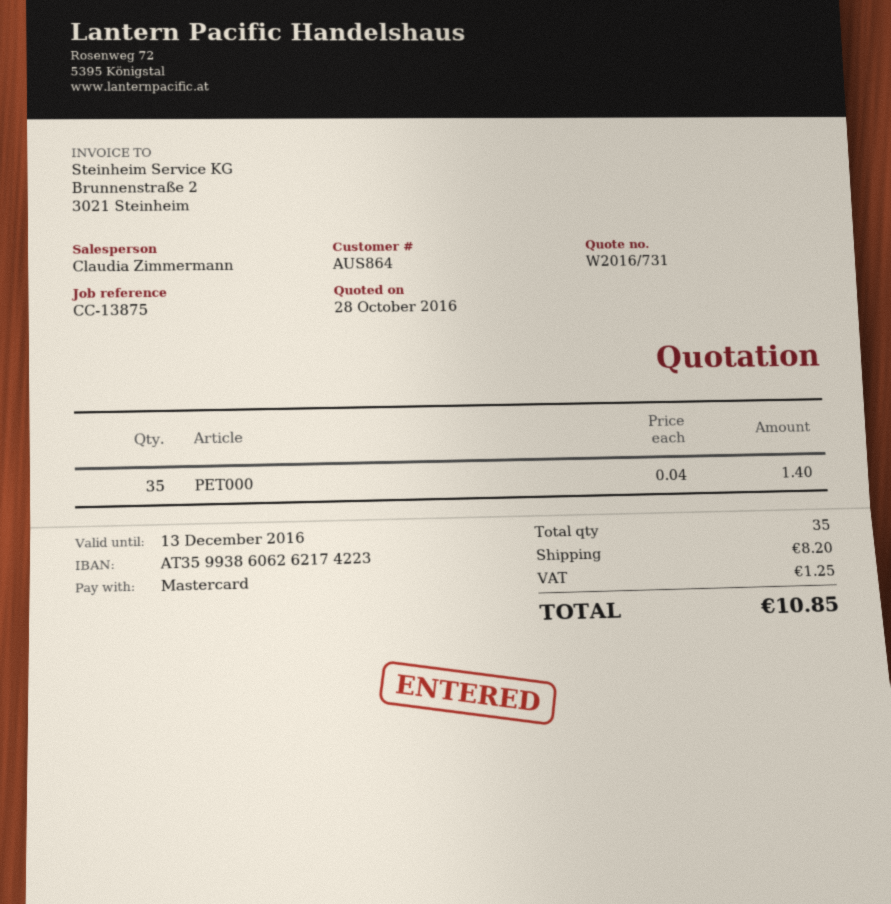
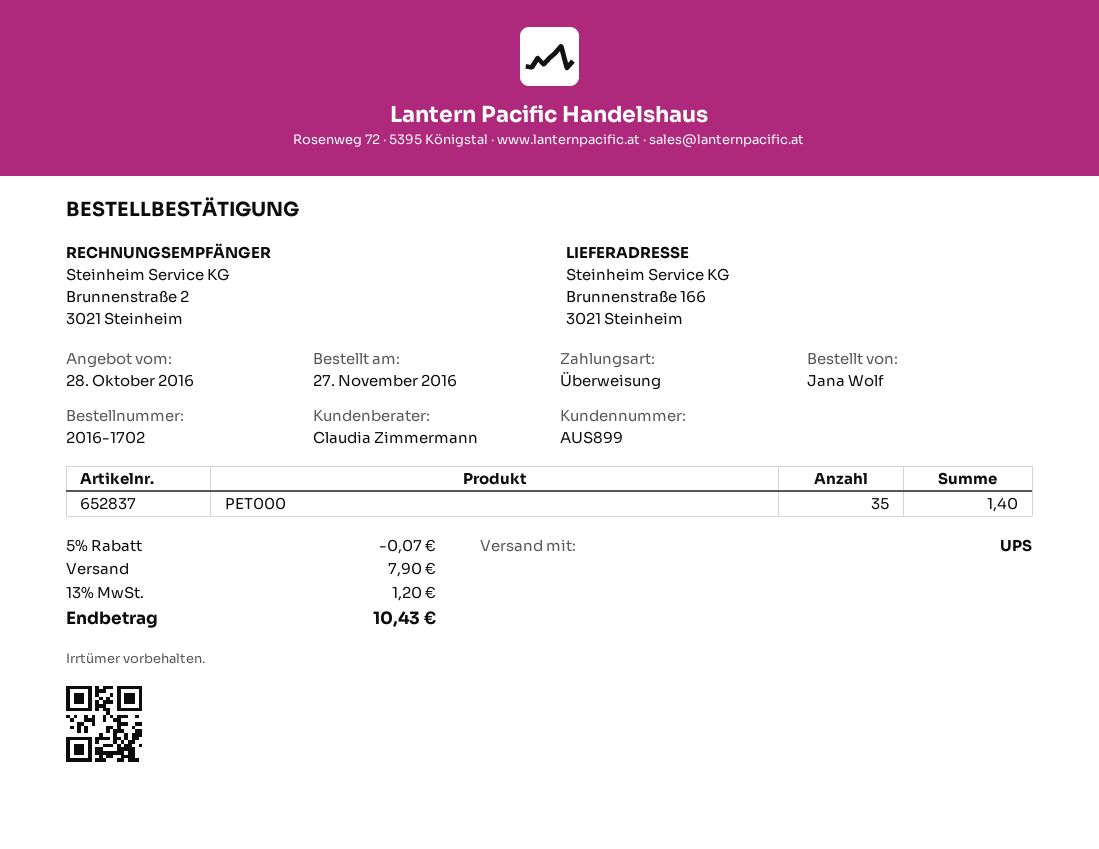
customer number: AUS864 -> AUS899
payment method: Mastercard -> bank transfer
discount: none -> 5% = 0.07
shipping: 8.20 -> 7.90
tax: 1.25 -> 1.20
total: 10.85 -> 10.43

